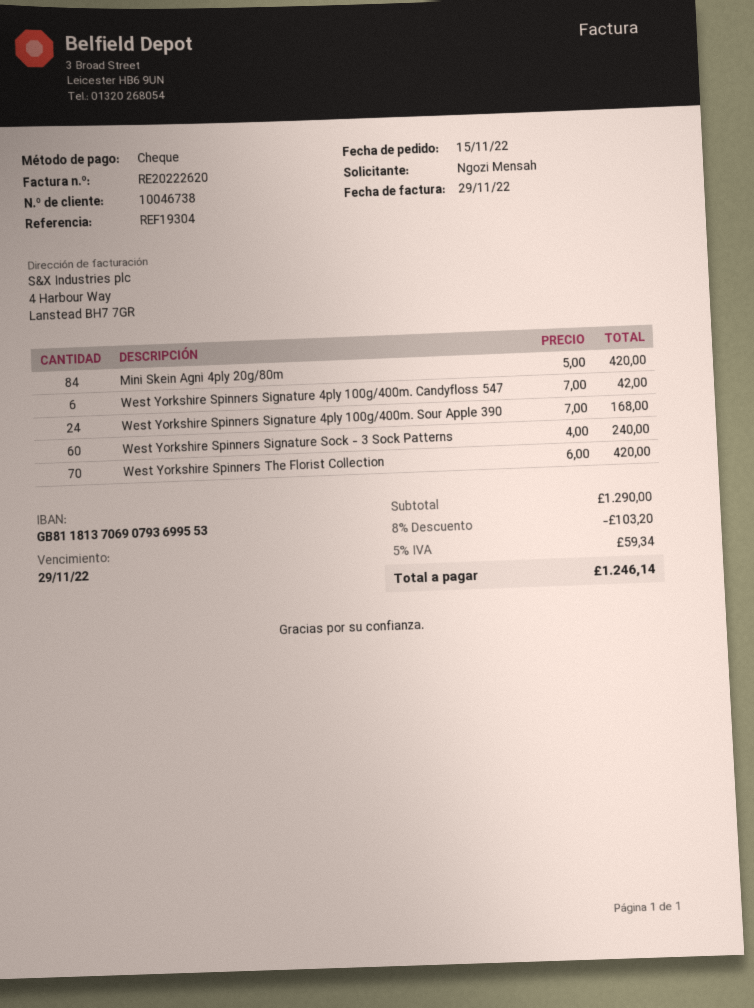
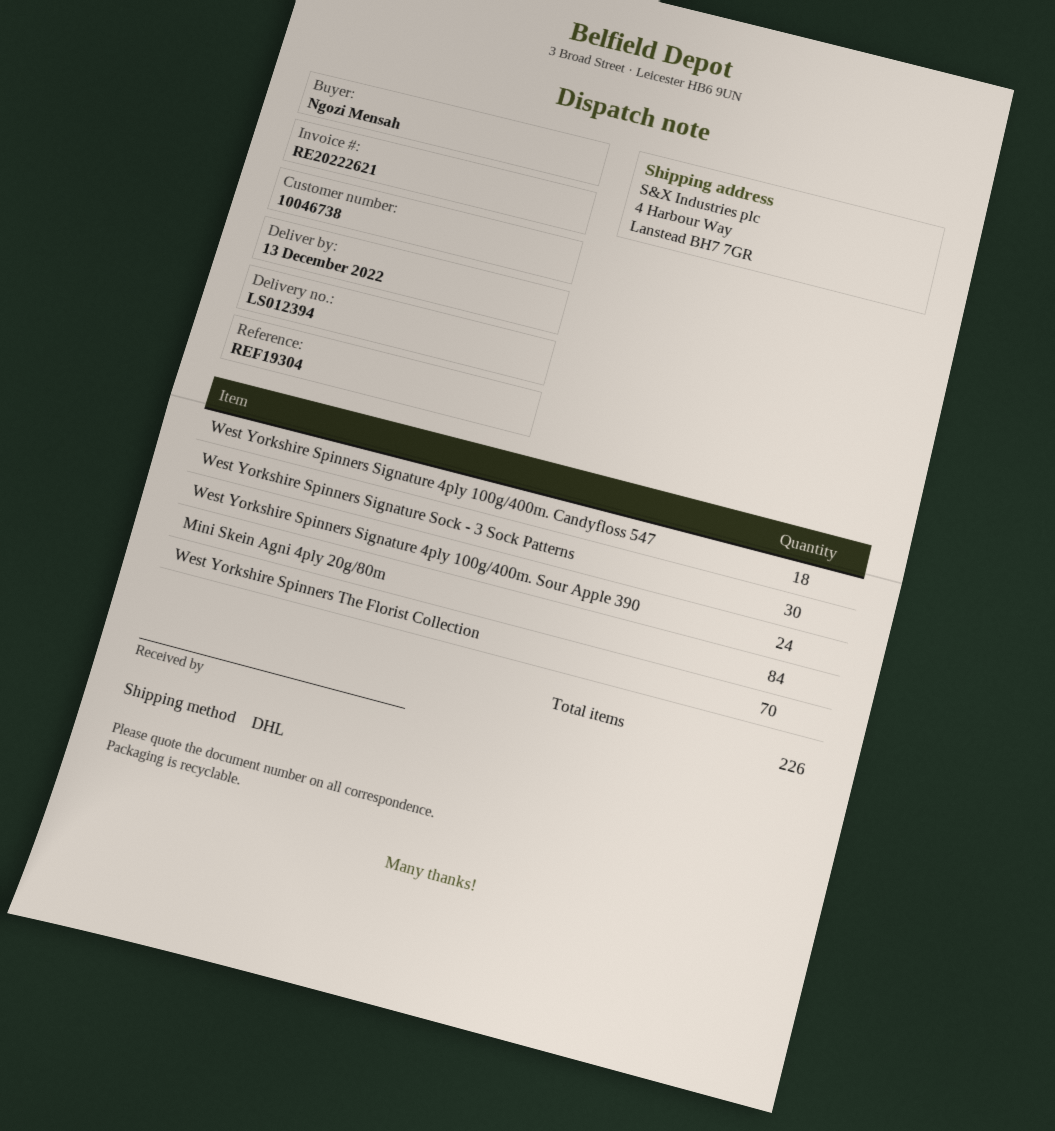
invoice number: RE20222620 -> RE20222621
West Yorkshire Spinners Signature 4ply 100g/400m. Candyfloss 547: 6 -> 18
West Yorkshire Spinners Signature Sock - 3 Sock Patterns: 60 -> 30

